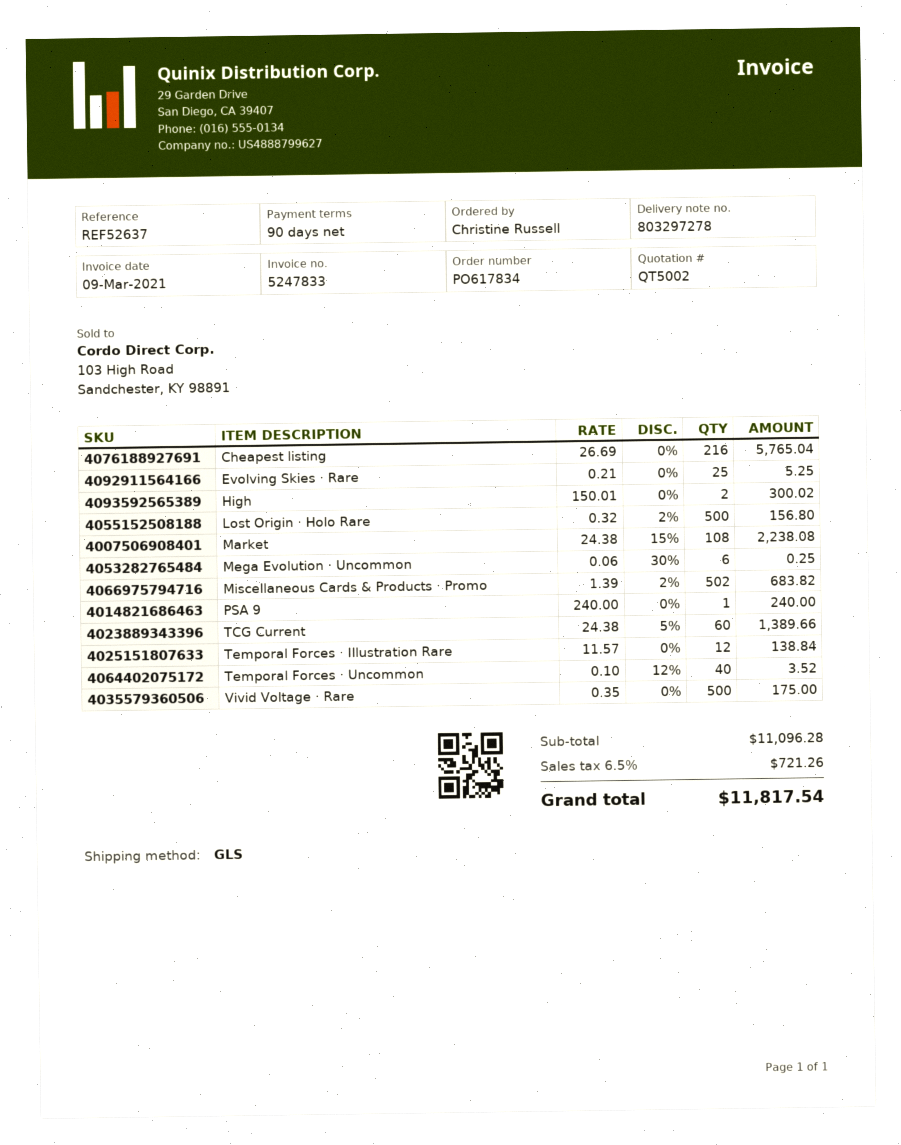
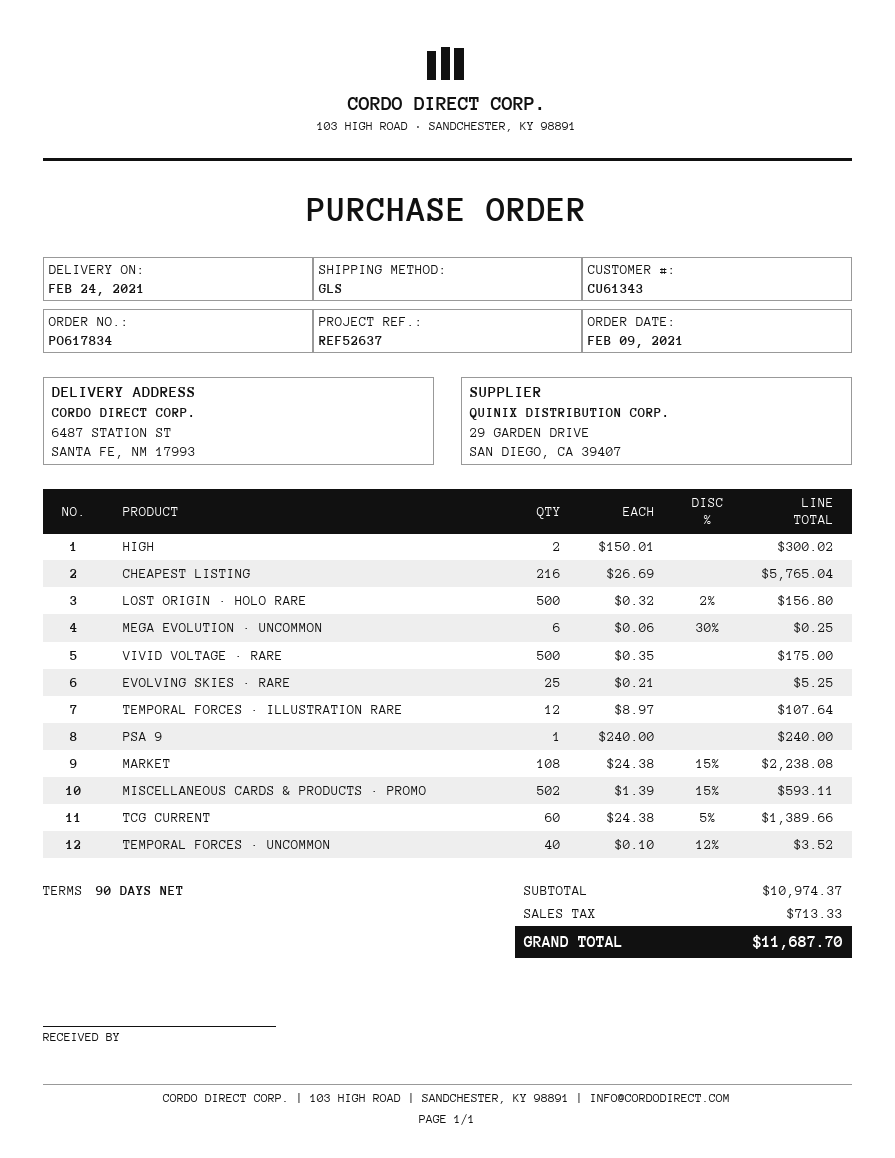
Miscellaneous Cards & Products · Promo: 502 x 1.39 - 2% = 683.82 -> 502 x 1.39 - 15% = 593.11
Temporal Forces · Illustration Rare: 12 x 11.57 = 138.84 -> 12 x 8.97 = 107.64
subtotal: 11096.28 -> 10974.37
tax: 721.26 -> 713.33
total: 11817.54 -> 11687.70

